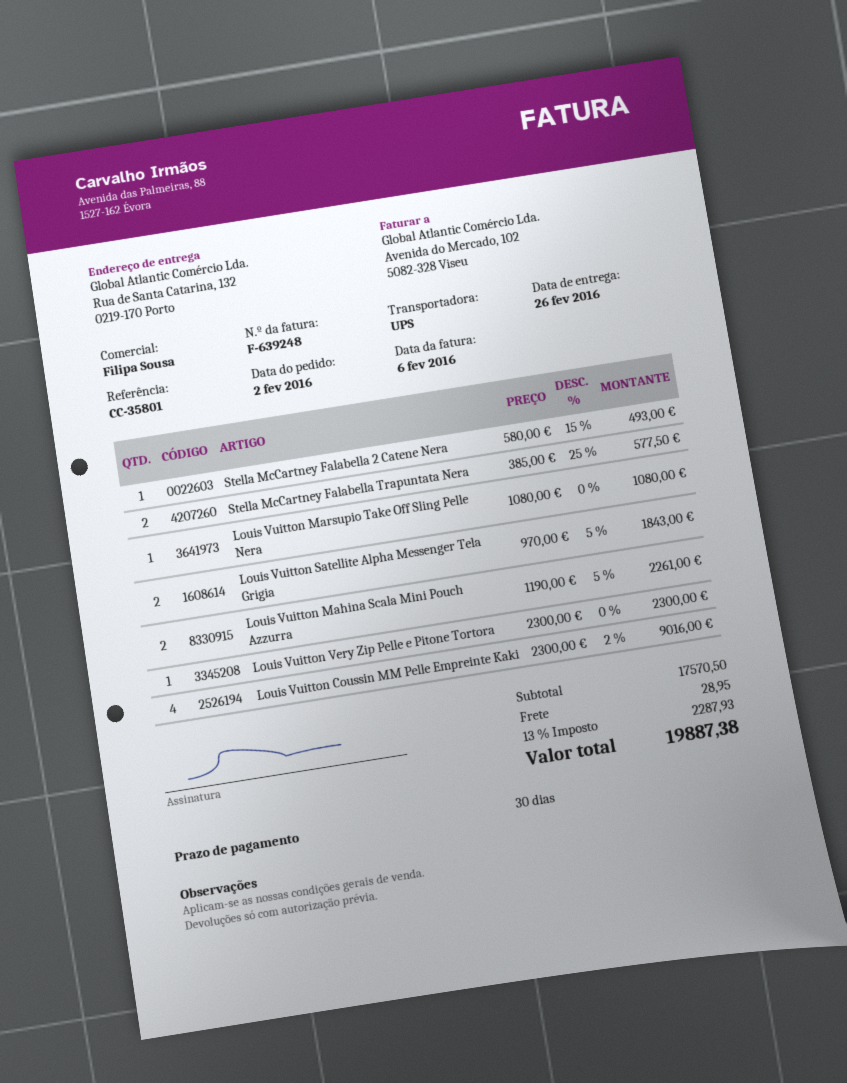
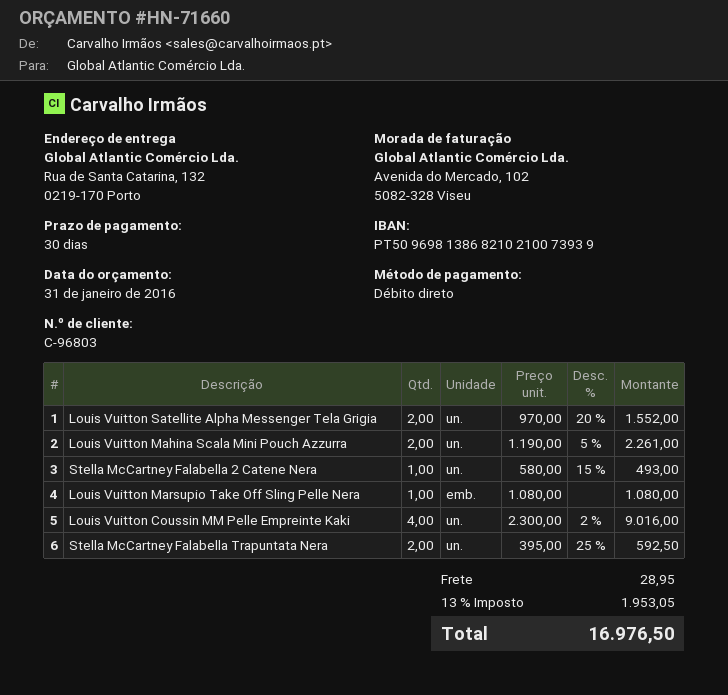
Stella McCartney Falabella Trapuntata Nera: 2 x 385.00 - 25% = 577.50 -> 2 x 395.00 - 25% = 592.50
Louis Vuitton Satellite Alpha Messenger Tela Grigia: 2 x 970.00 - 5% = 1843.00 -> 2 x 970.00 - 20% = 1552.00
Louis Vuitton Very Zip Pelle e Pitone Tortora: 1 x 2300.00 = 2300.00 -> none
tax: 13% = 2287.93 -> 13% = 1953.05
total: 19887.38 -> 16976.50

